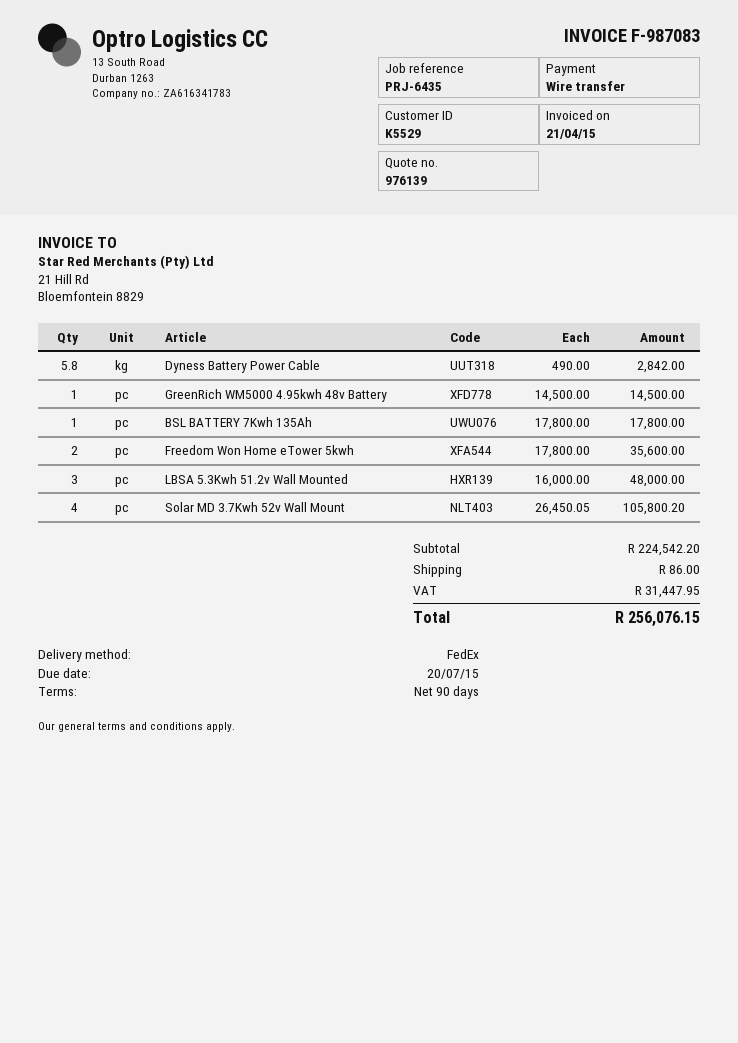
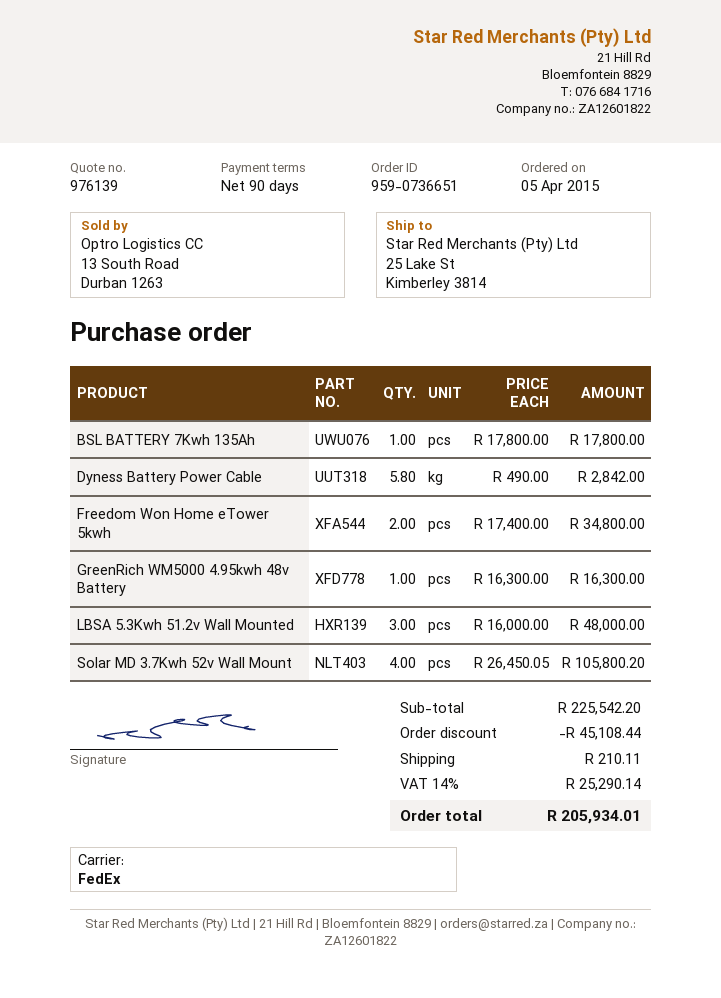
GreenRich WM5000 4.95kwh 48v Battery: 1 x 14500.00 = 14500.00 -> 1 x 16300.00 = 16300.00
Freedom Won Home eTower 5kwh: 2 x 17800.00 = 35600.00 -> 2 x 17400.00 = 34800.00
subtotal: 224542.20 -> 225542.20
discount: none -> 45108.44
shipping: 86.00 -> 210.11
tax: 31447.95 -> 25290.14
total: 256076.15 -> 205934.01

